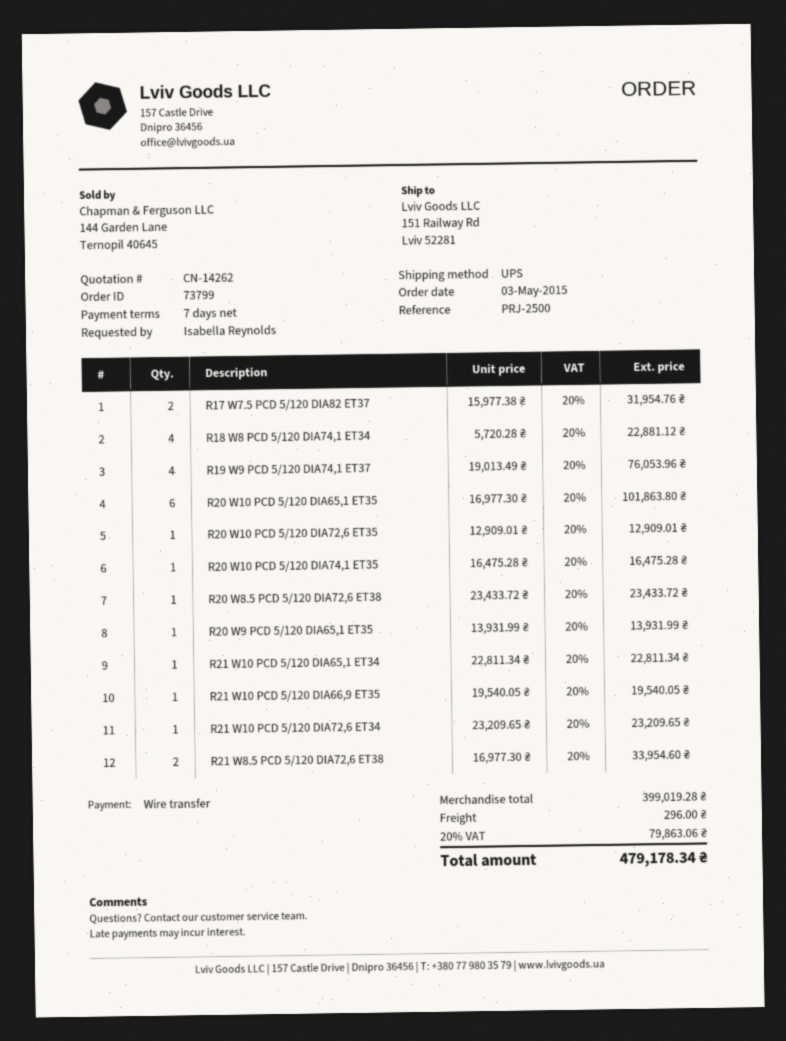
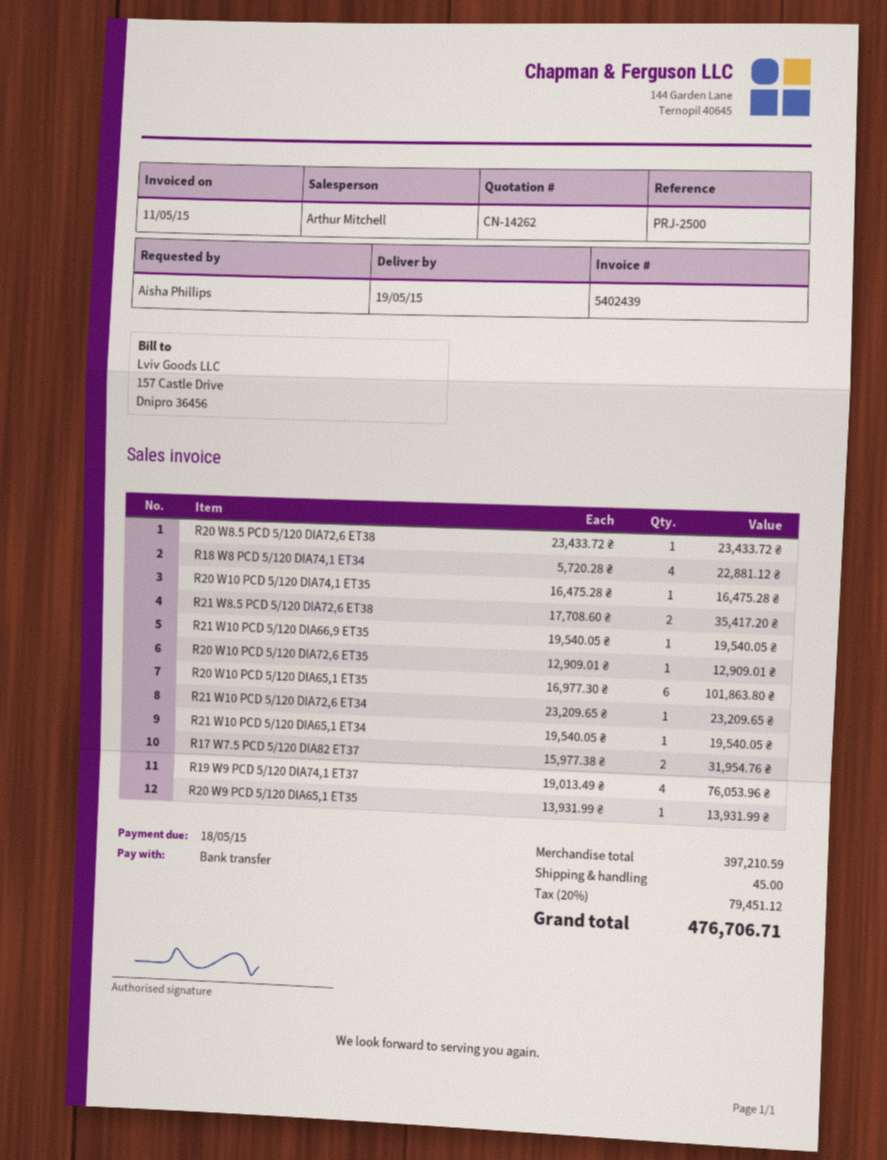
ordered by: Isabella Reynolds -> Aisha Phillips
R21 W10 PCD 5/120 DIA65,1 ET34: 1 x 22811.34 = 22811.34 -> 1 x 19540.05 = 19540.05
R21 W8.5 PCD 5/120 DIA72,6 ET38: 2 x 16977.30 = 33954.60 -> 2 x 17708.60 = 35417.20
subtotal: 399019.28 -> 397210.59
shipping: 296.00 -> 45.00
tax: 20% = 79863.06 -> 20% = 79451.12
total: 479178.34 -> 476706.71

